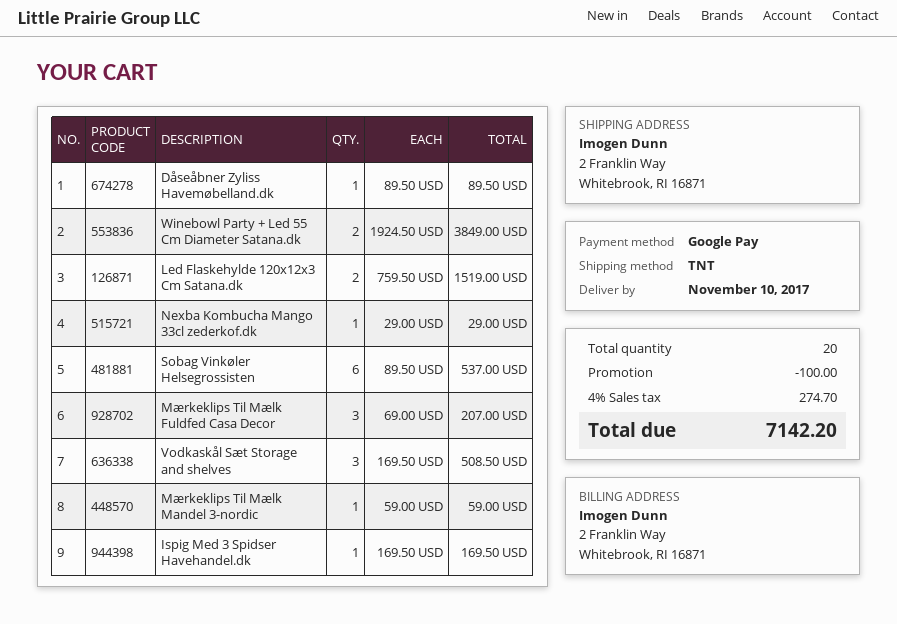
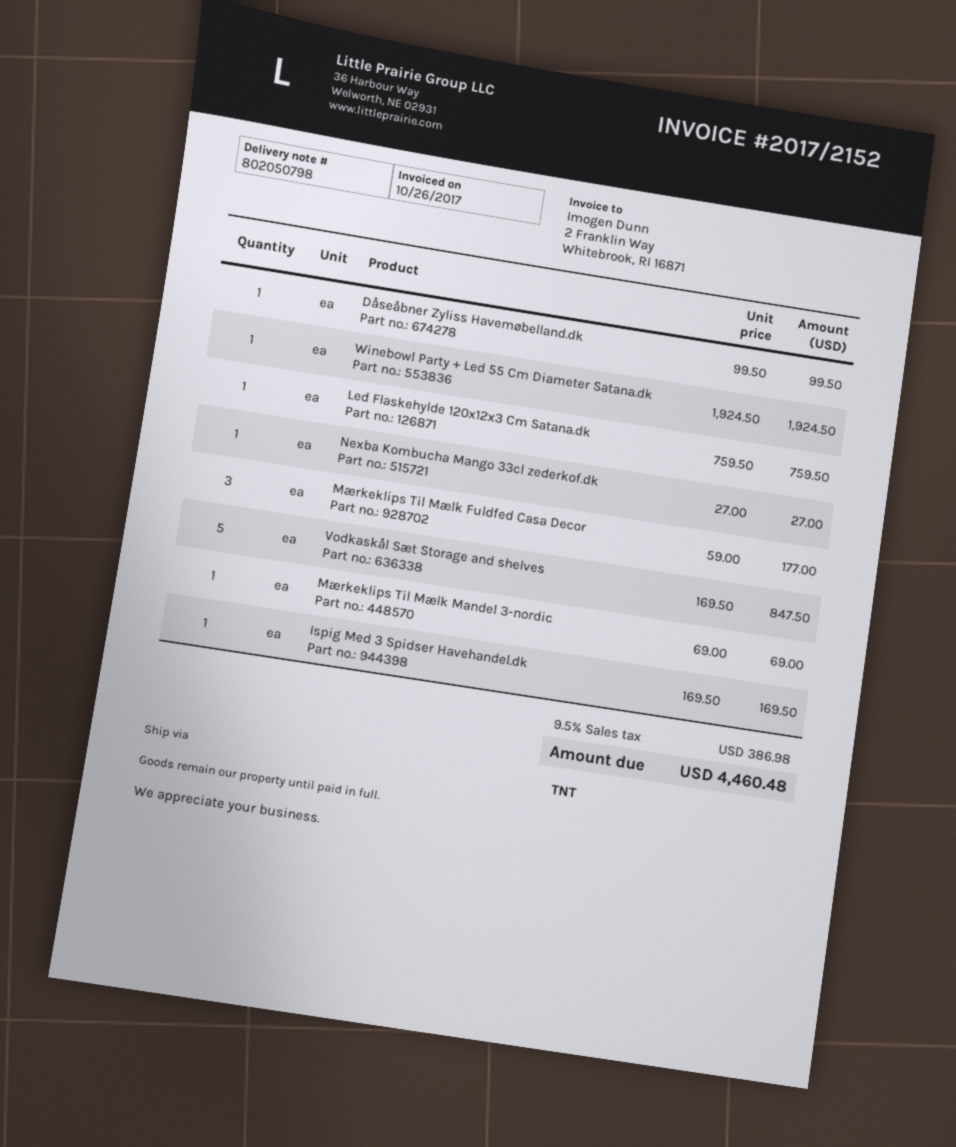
Dåseåbner Zyliss Havemøbelland.dk: 1 x 89.50 = 89.50 -> 1 x 99.50 = 99.50
Winebowl Party + Led 55 Cm Diameter Satana.dk: 2 x 1924.50 = 3849.00 -> 1 x 1924.50 = 1924.50
Led Flaskehylde 120x12x3 Cm Satana.dk: 2 x 759.50 = 1519.00 -> 1 x 759.50 = 759.50
Nexba Kombucha Mango 33cl zederkof.dk: 1 x 29.00 = 29.00 -> 1 x 27.00 = 27.00
Sobag Vinkøler Helsegrossisten: 6 x 89.50 = 537.00 -> none
Mærkeklips Til Mælk Fuldfed Casa Decor: 3 x 69.00 = 207.00 -> 3 x 59.00 = 177.00
Vodkaskål Sæt Storage and shelves: 3 x 169.50 = 508.50 -> 5 x 169.50 = 847.50
Mærkeklips Til Mælk Mandel 3-nordic: 1 x 59.00 = 59.00 -> 1 x 69.00 = 69.00
discount: 100.00 -> none
tax: 4% = 274.70 -> 9.5% = 386.98
total: 7142.20 -> 4460.48

